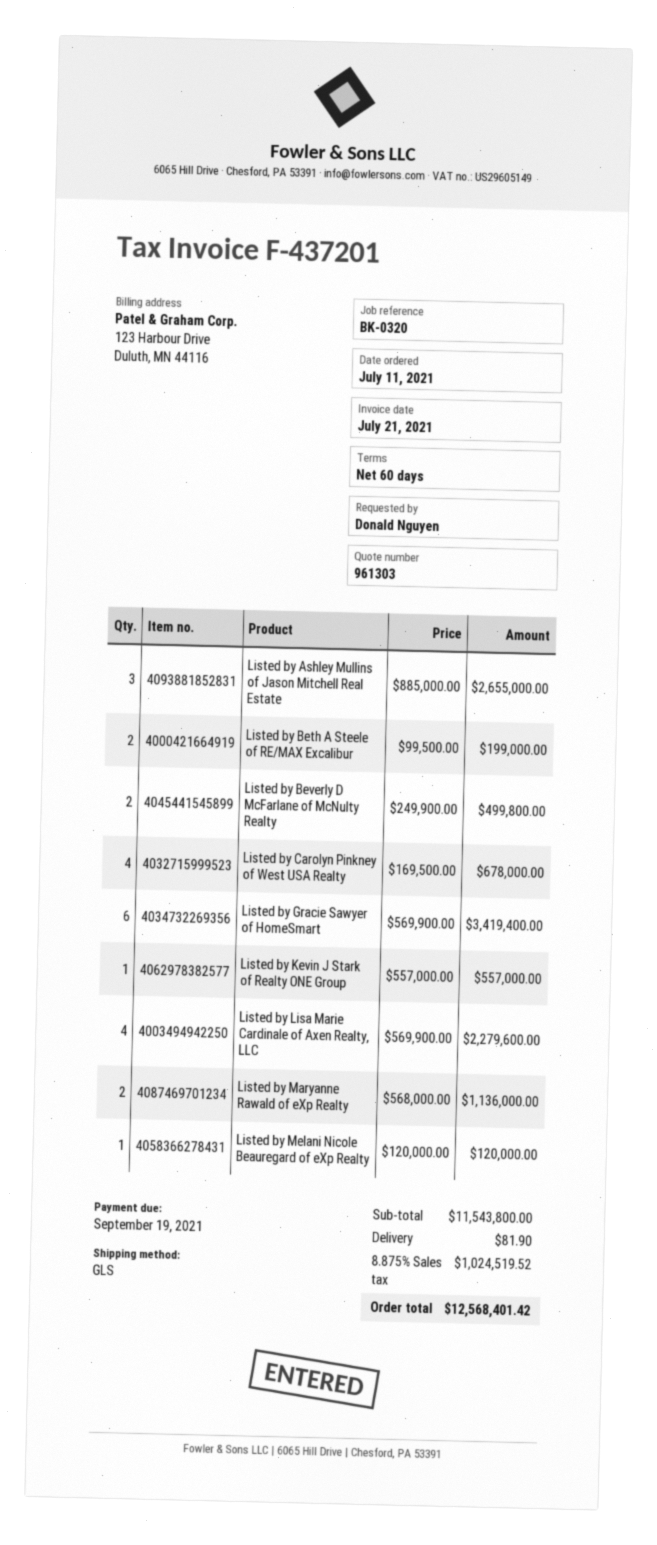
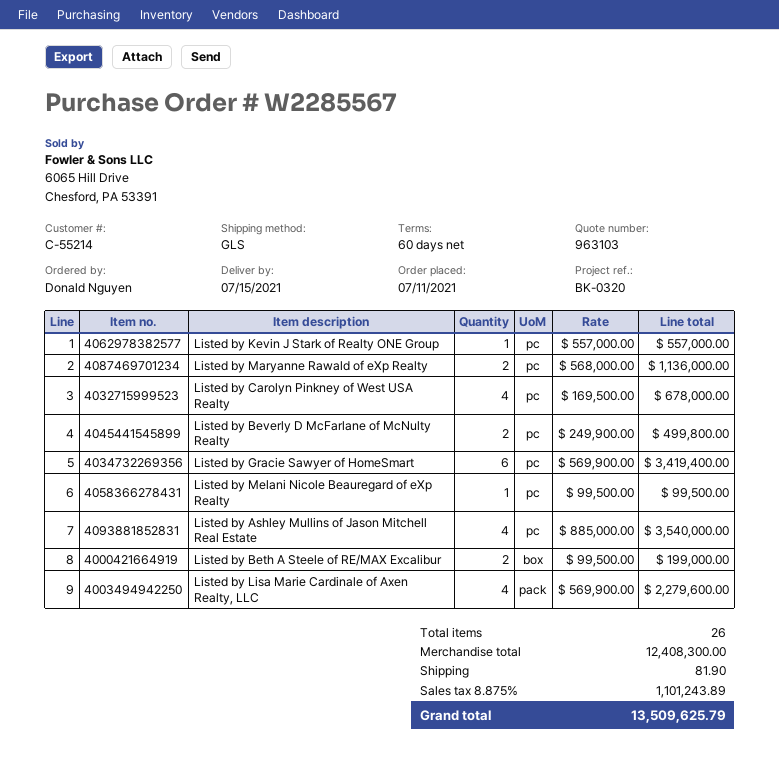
quote number: 961303 -> 963103
Listed by Ashley Mullins of Jason Mitchell Real Estate: 3 x 885000.00 = 2655000.00 -> 4 x 885000.00 = 3540000.00
Listed by Melani Nicole Beauregard of eXp Realty: 1 x 120000.00 = 120000.00 -> 1 x 99500.00 = 99500.00
subtotal: 11543800.00 -> 12408300.00
tax: 8.875% = 1024519.52 -> 8.875% = 1101243.89
total: 12568401.42 -> 13509625.79

